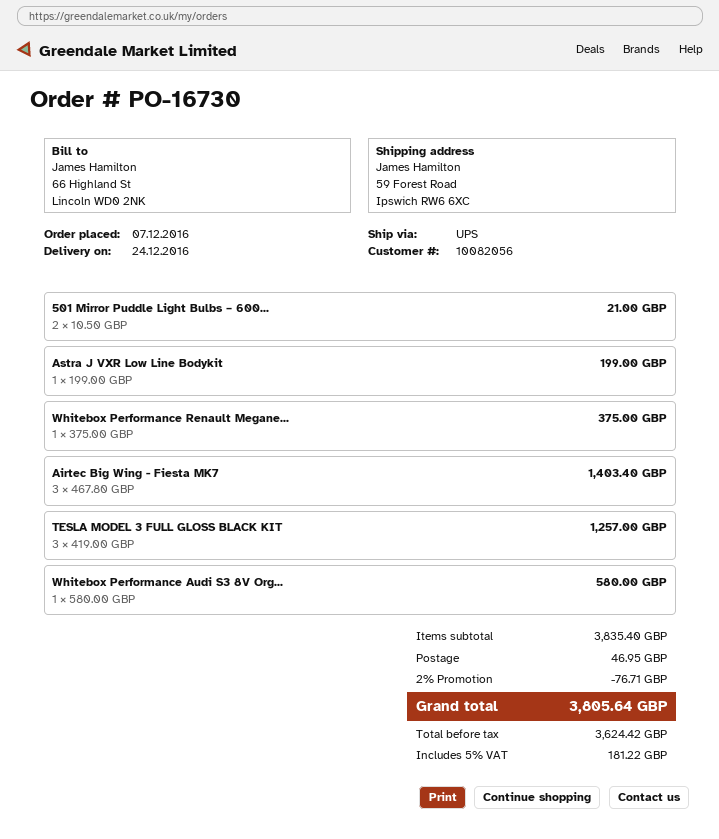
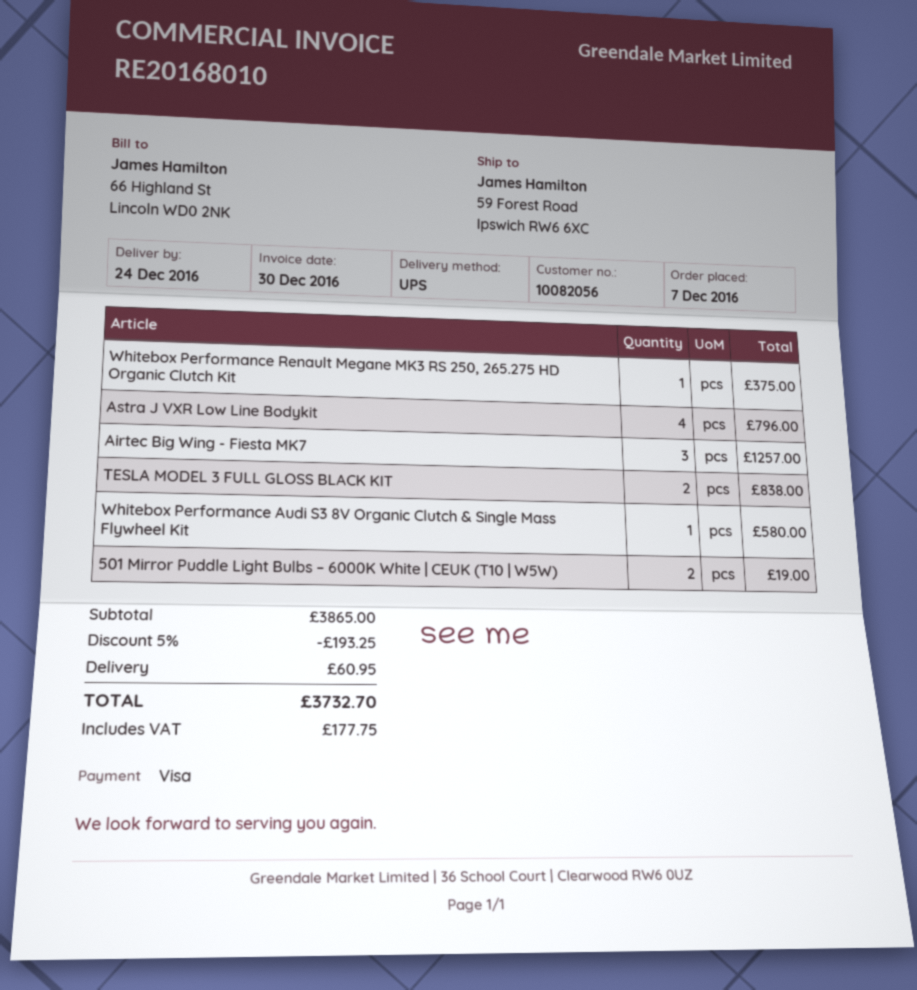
501 Mirror Puddle Light Bulbs – 600...: 2 for 21.00 -> 2 for 19.00
Astra J VXR Low Line Bodykit: 1 for 199.00 -> 4 for 796.00
Airtec Big Wing - Fiesta MK7: 3 for 1403.40 -> 3 for 1257.00
TESLA MODEL 3 FULL GLOSS BLACK KIT: 3 for 1257.00 -> 2 for 838.00
subtotal: 3835.40 -> 3865.00
discount: 2% = 76.71 -> 5% = 193.25
shipping: 46.95 -> 60.95
tax: 181.22 -> 177.75
total: 3805.64 -> 3732.70

